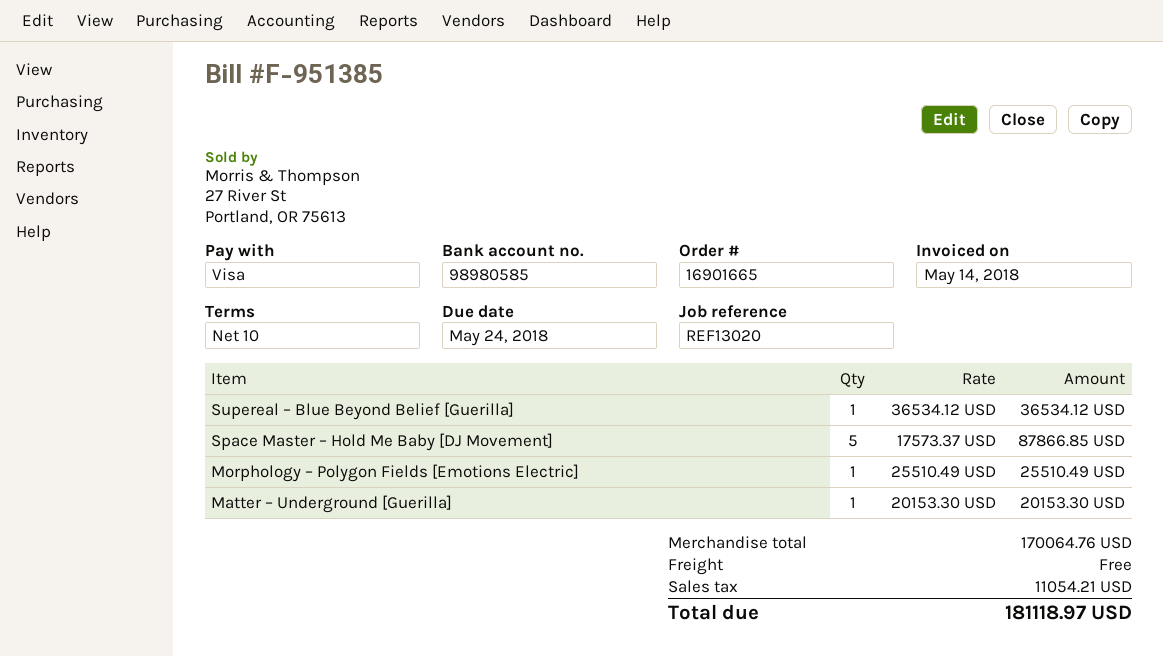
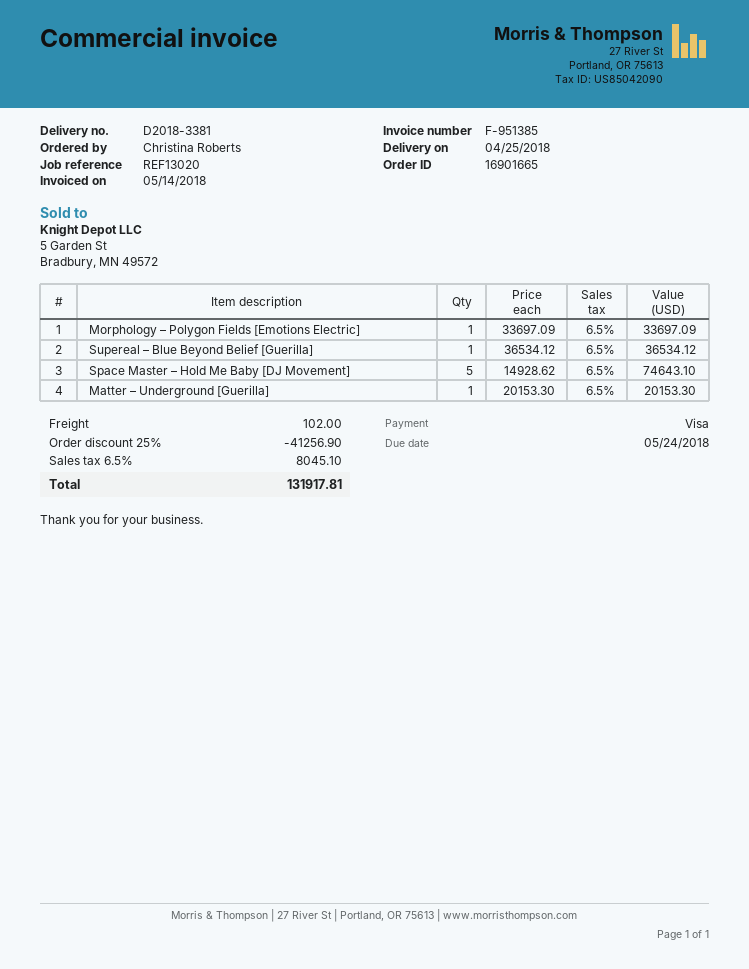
Space Master – Hold Me Baby [DJ Movement]: 5 x 17573.37 = 87866.85 -> 5 x 14928.62 = 74643.10
Morphology – Polygon Fields [Emotions Electric]: 1 x 25510.49 = 25510.49 -> 1 x 33697.09 = 33697.09
discount: none -> 25% = 41256.90
shipping: 0.00 -> 102.00
tax: 11054.21 -> 8045.10
total: 181118.97 -> 131917.81

